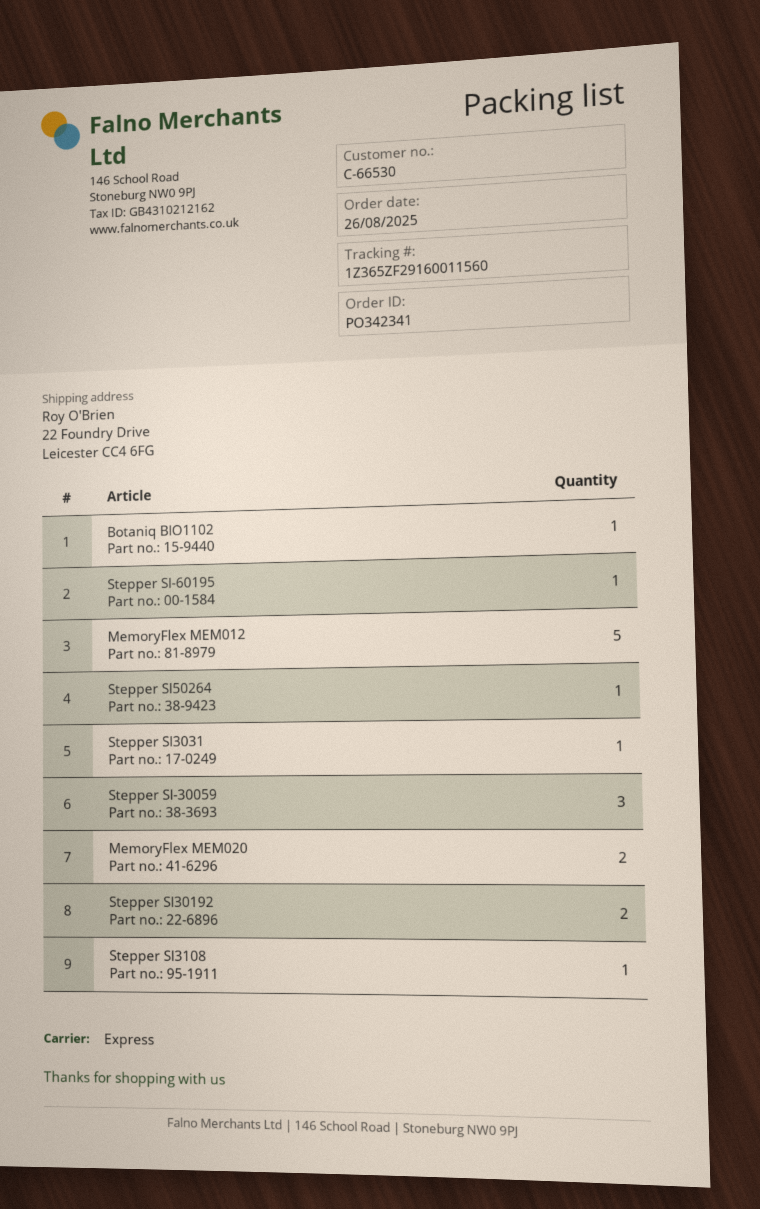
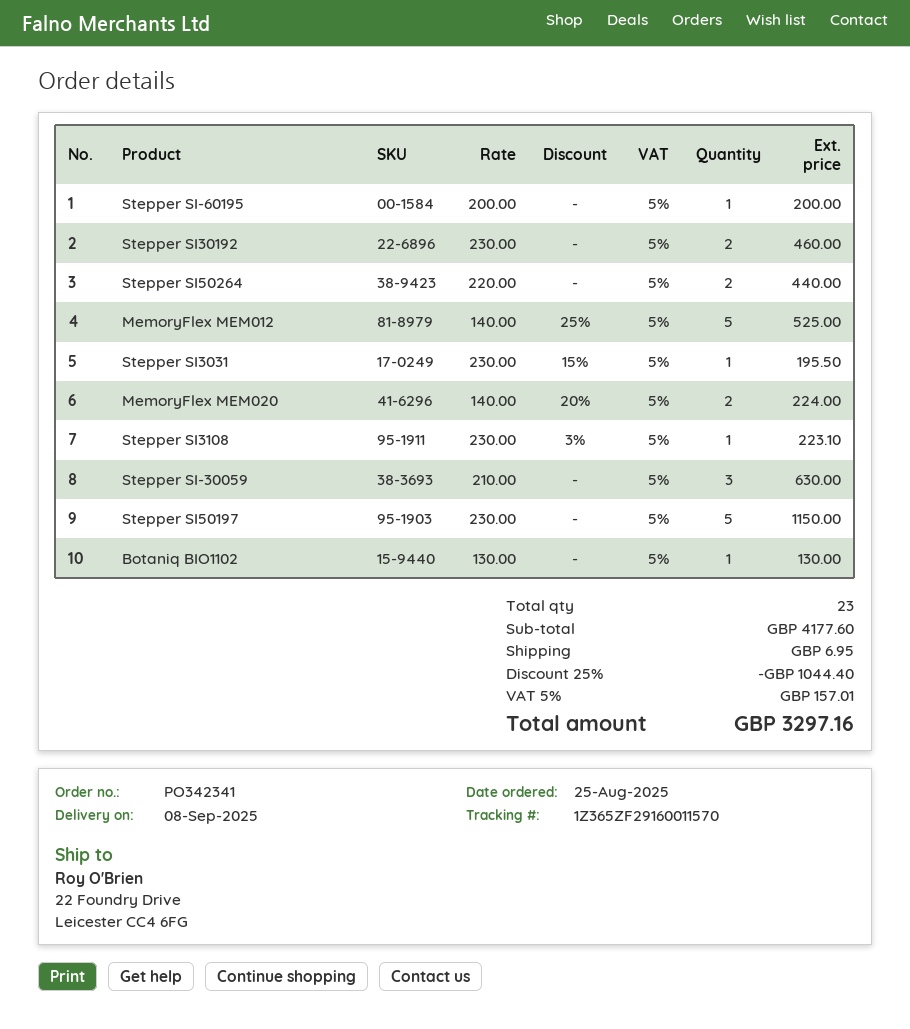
order date: 2025-08-26 -> 2025-08-25
tracking number: 1Z365ZF29160011560 -> 1Z365ZF29160011570
Stepper SI50264: 1 -> 2
Stepper SI50197: none -> 5

